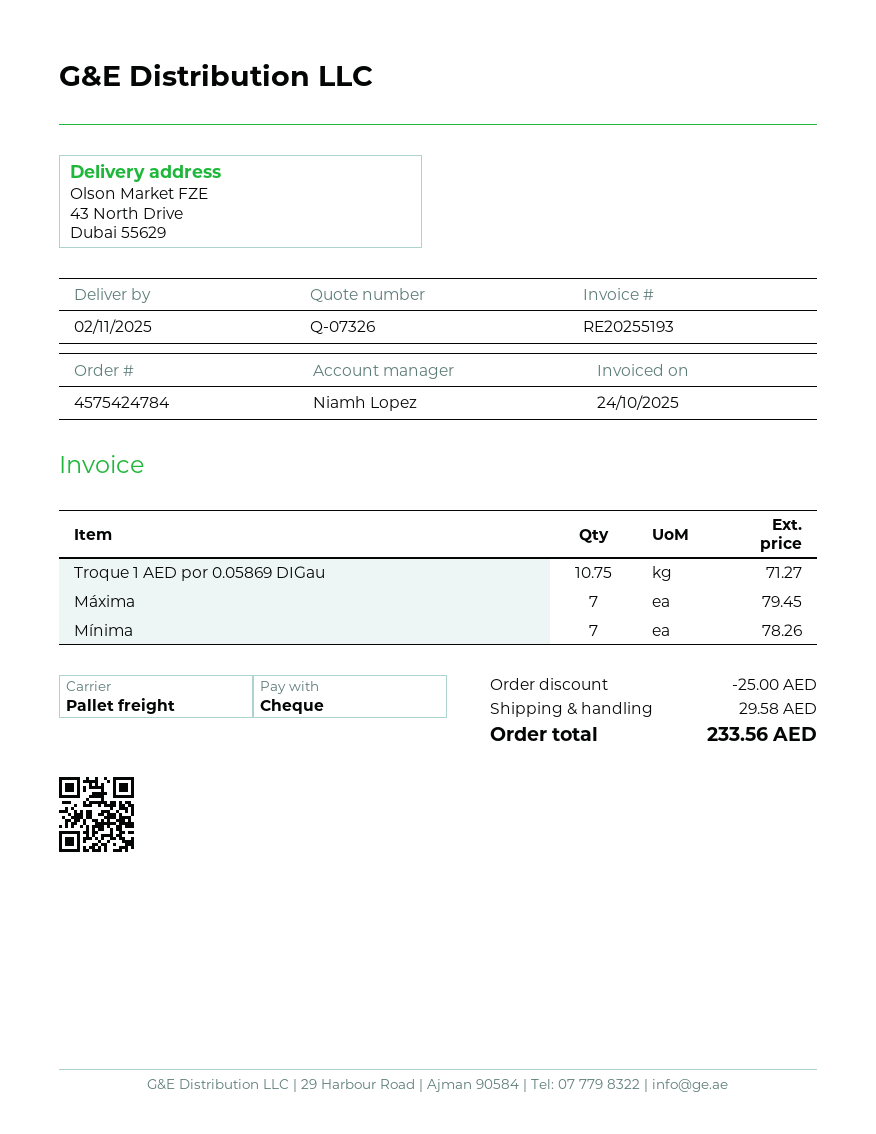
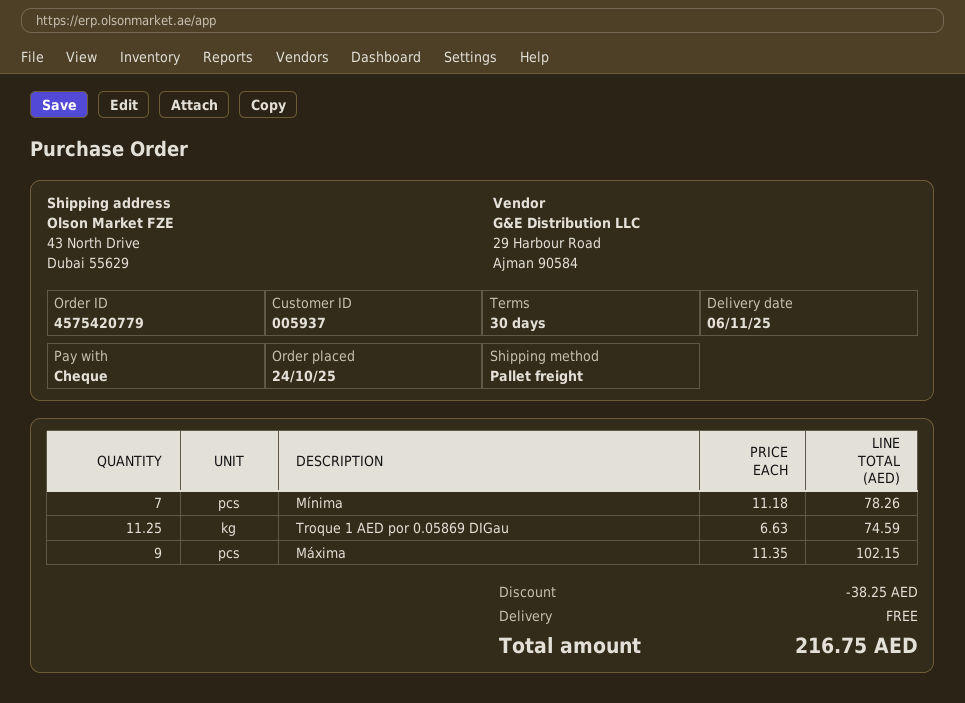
order number: 4575424784 -> 4575420779
delivery date: 2025-11-02 -> 2025-11-06
Troque 1 AED por 0.05869 DIGau: 10.75 for 71.27 -> 11.25 for 74.59
Máxima: 7 for 79.45 -> 9 for 102.15
discount: 25.00 -> 38.25
shipping: 29.58 -> 0.00
total: 233.56 -> 216.75

